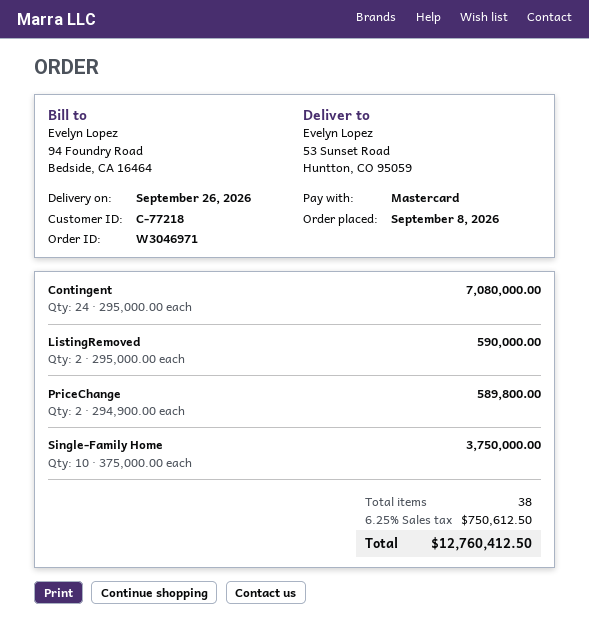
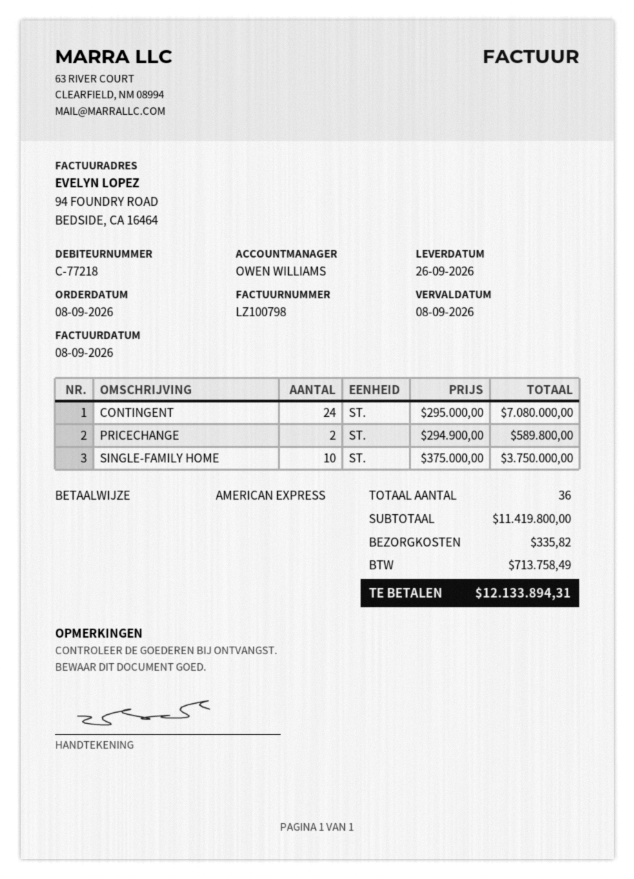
payment method: Mastercard -> American Express
ListingRemoved: 2 x 295000.00 = 590000.00 -> none
total quantity: 38 -> 36
shipping: none -> 335.82
tax: 750612.50 -> 713758.49
total: 12760412.50 -> 12133894.31

